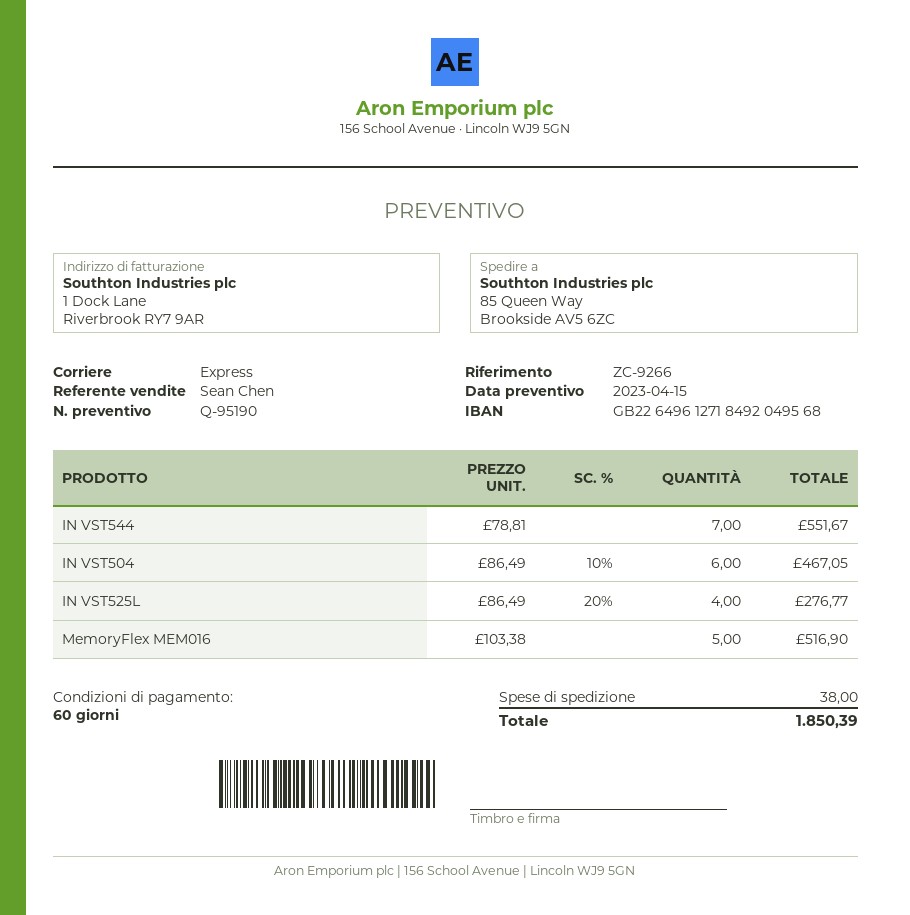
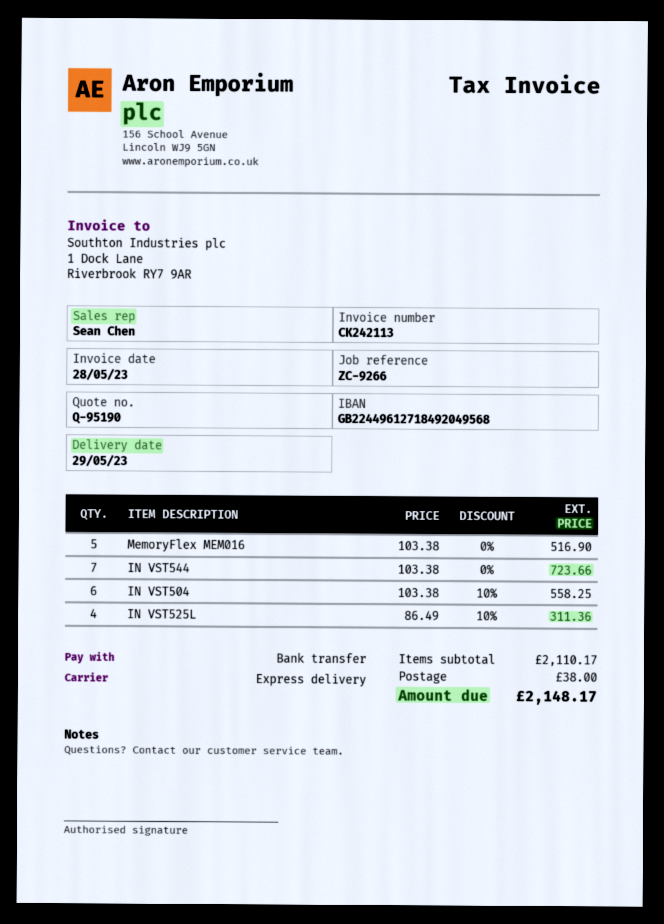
bank account: GB22649612718492049568 -> GB22449612718492049568
IN VST544: 7 x 78.81 = 551.67 -> 7 x 103.38 = 723.66
IN VST504: 6 x 86.49 - 10% = 467.05 -> 6 x 103.38 - 10% = 558.25
IN VST525L: 4 x 86.49 - 20% = 276.77 -> 4 x 86.49 - 10% = 311.36
total: 1850.39 -> 2148.17

